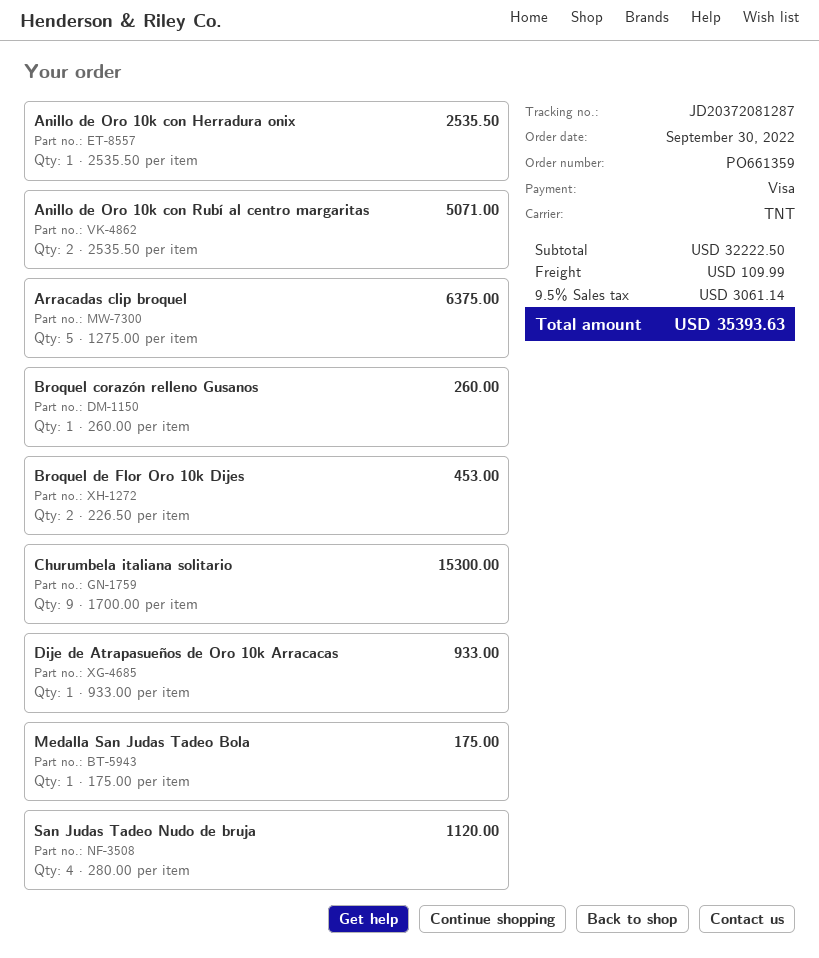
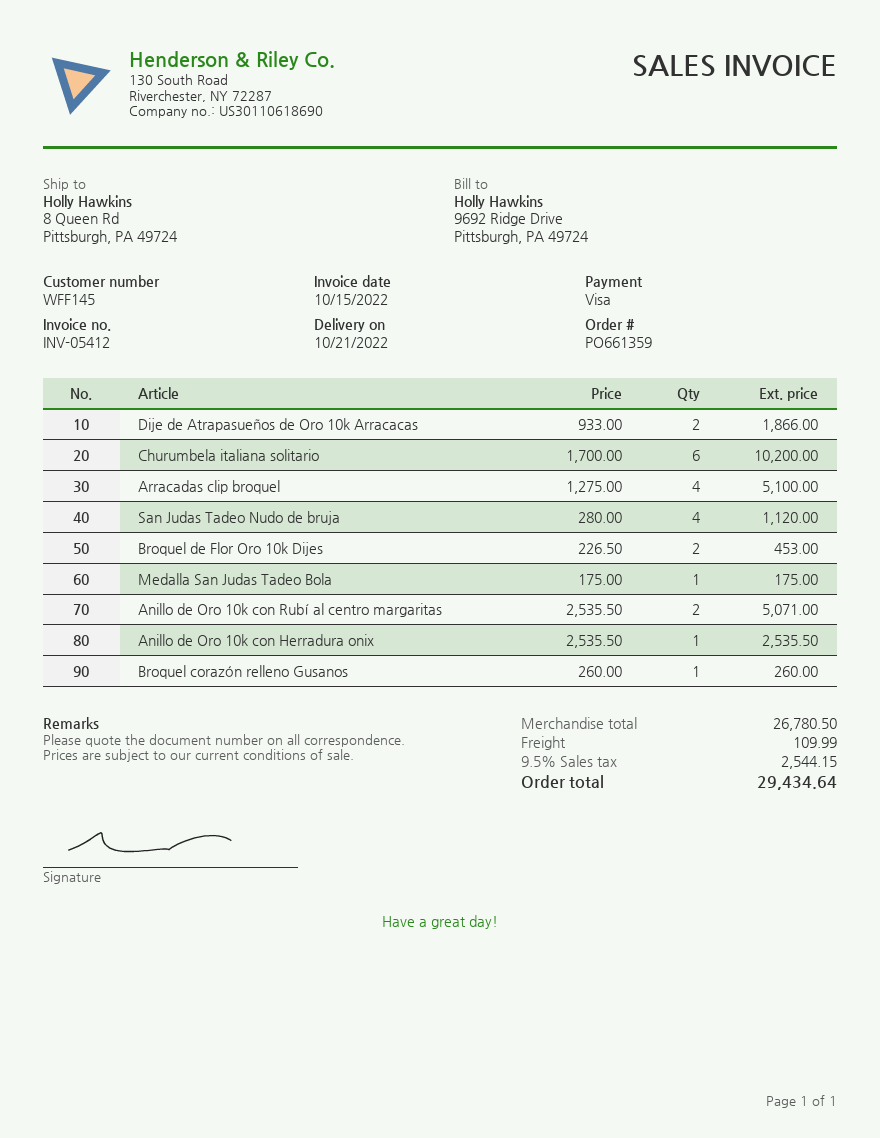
Arracadas clip broquel: 5 x 1275.00 = 6375.00 -> 4 x 1275.00 = 5100.00
Churumbela italiana solitario: 9 x 1700.00 = 15300.00 -> 6 x 1700.00 = 10200.00
Dije de Atrapasueños de Oro 10k Arracacas: 1 x 933.00 = 933.00 -> 2 x 933.00 = 1866.00
subtotal: 32222.50 -> 26780.50
tax: 9.5% = 3061.14 -> 9.5% = 2544.15
total: 35393.63 -> 29434.64

